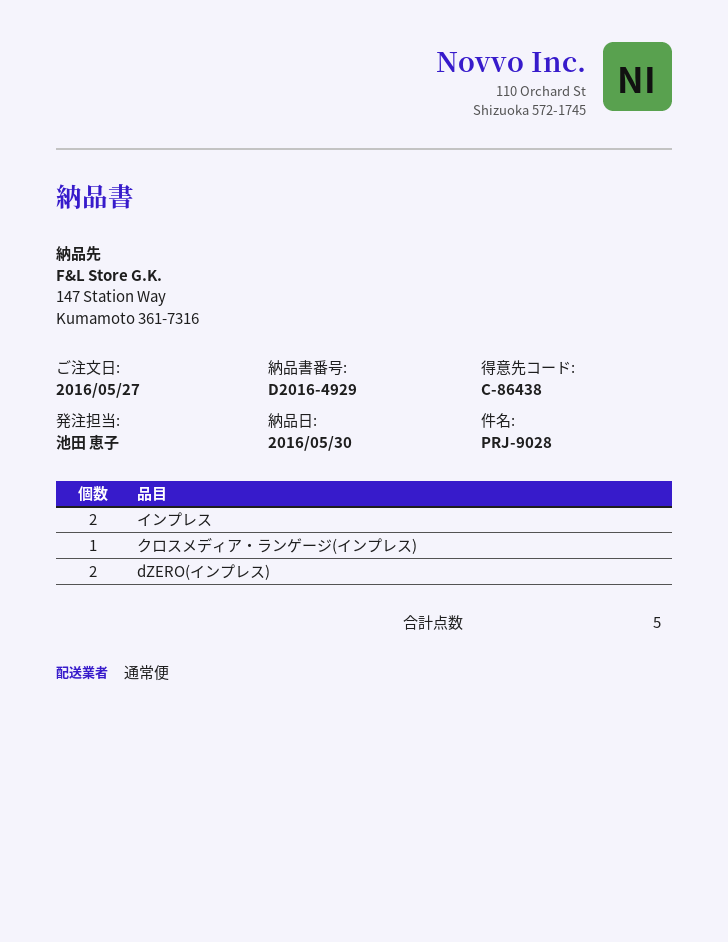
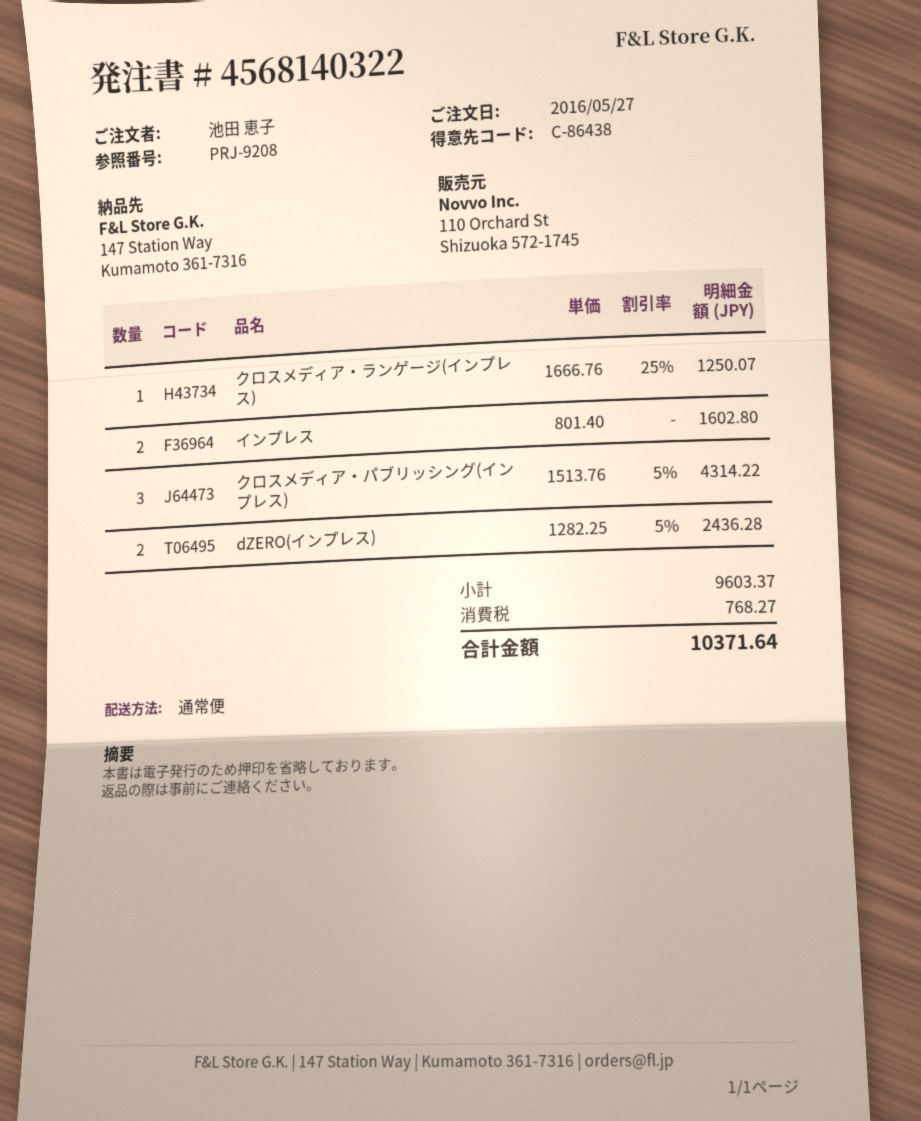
reference: PRJ-9028 -> PRJ-9208
クロスメディア・パブリッシング(インプレス): none -> 3

